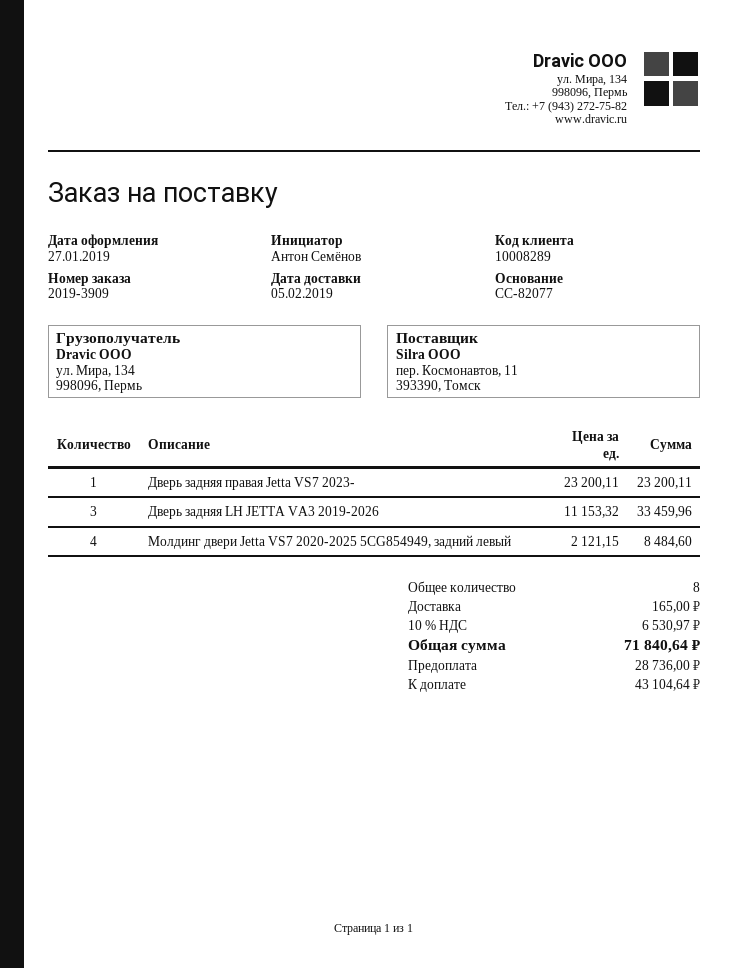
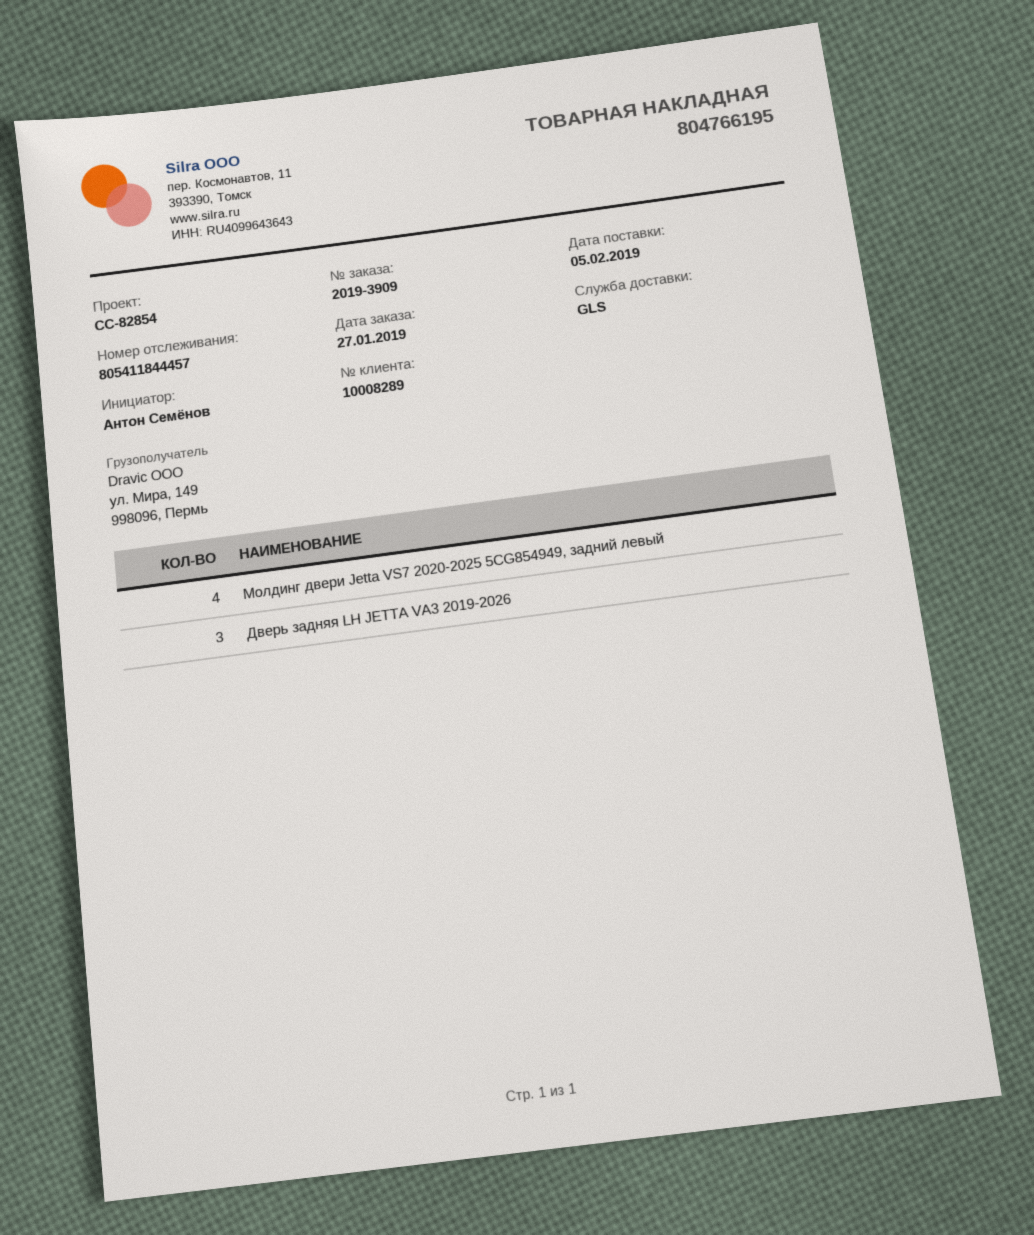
reference: CC-82077 -> CC-82854
ship to: ул. Мира, 134, 998096, Пермь -> ул. Мира, 149, 998096, Пермь
Дверь задняя правая Jetta VS7 2023-: 1 -> none

